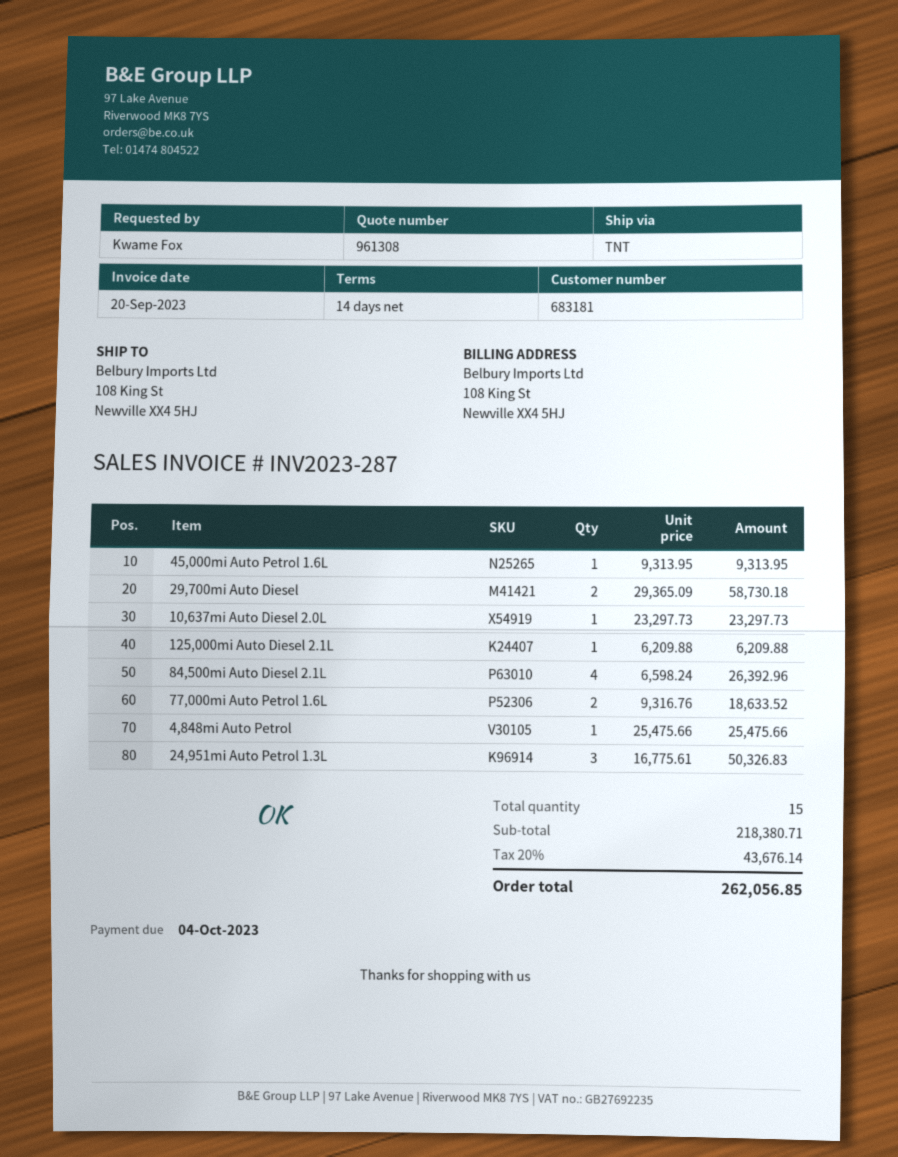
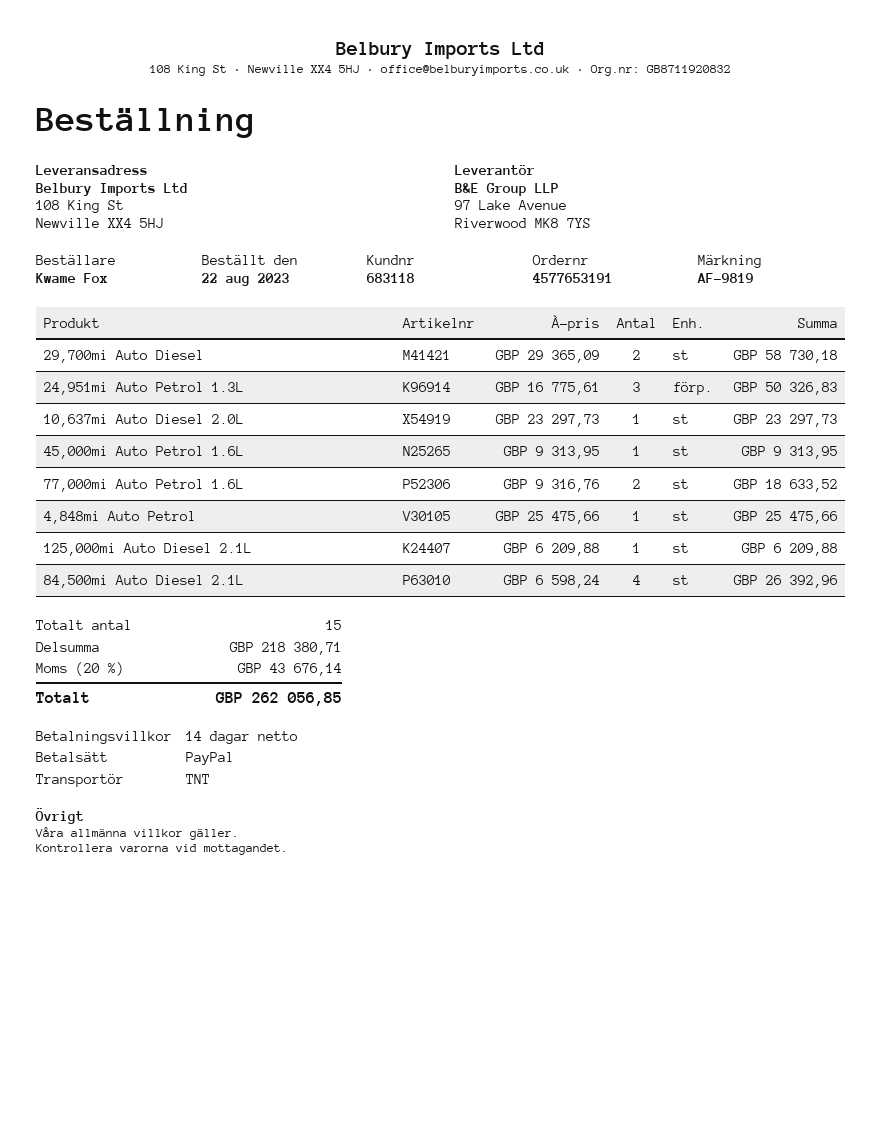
customer number: 683181 -> 683118

